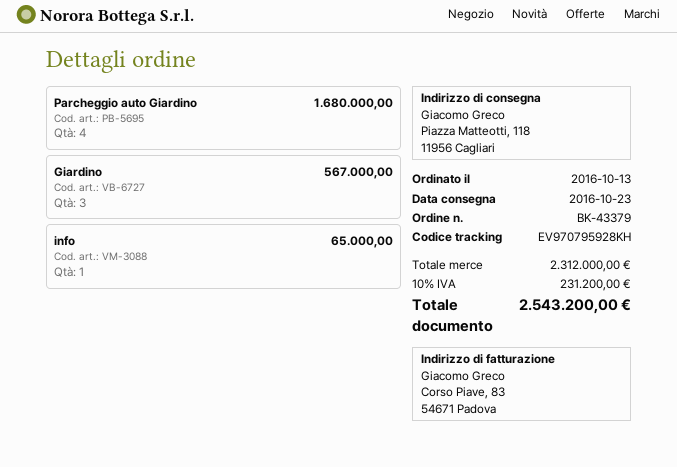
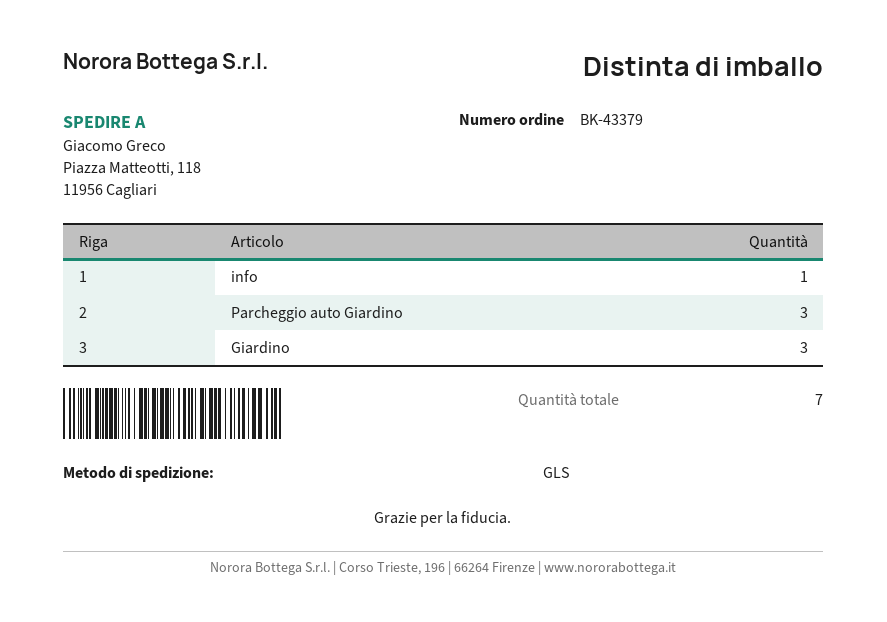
Parcheggio auto Giardino: 4 -> 3

